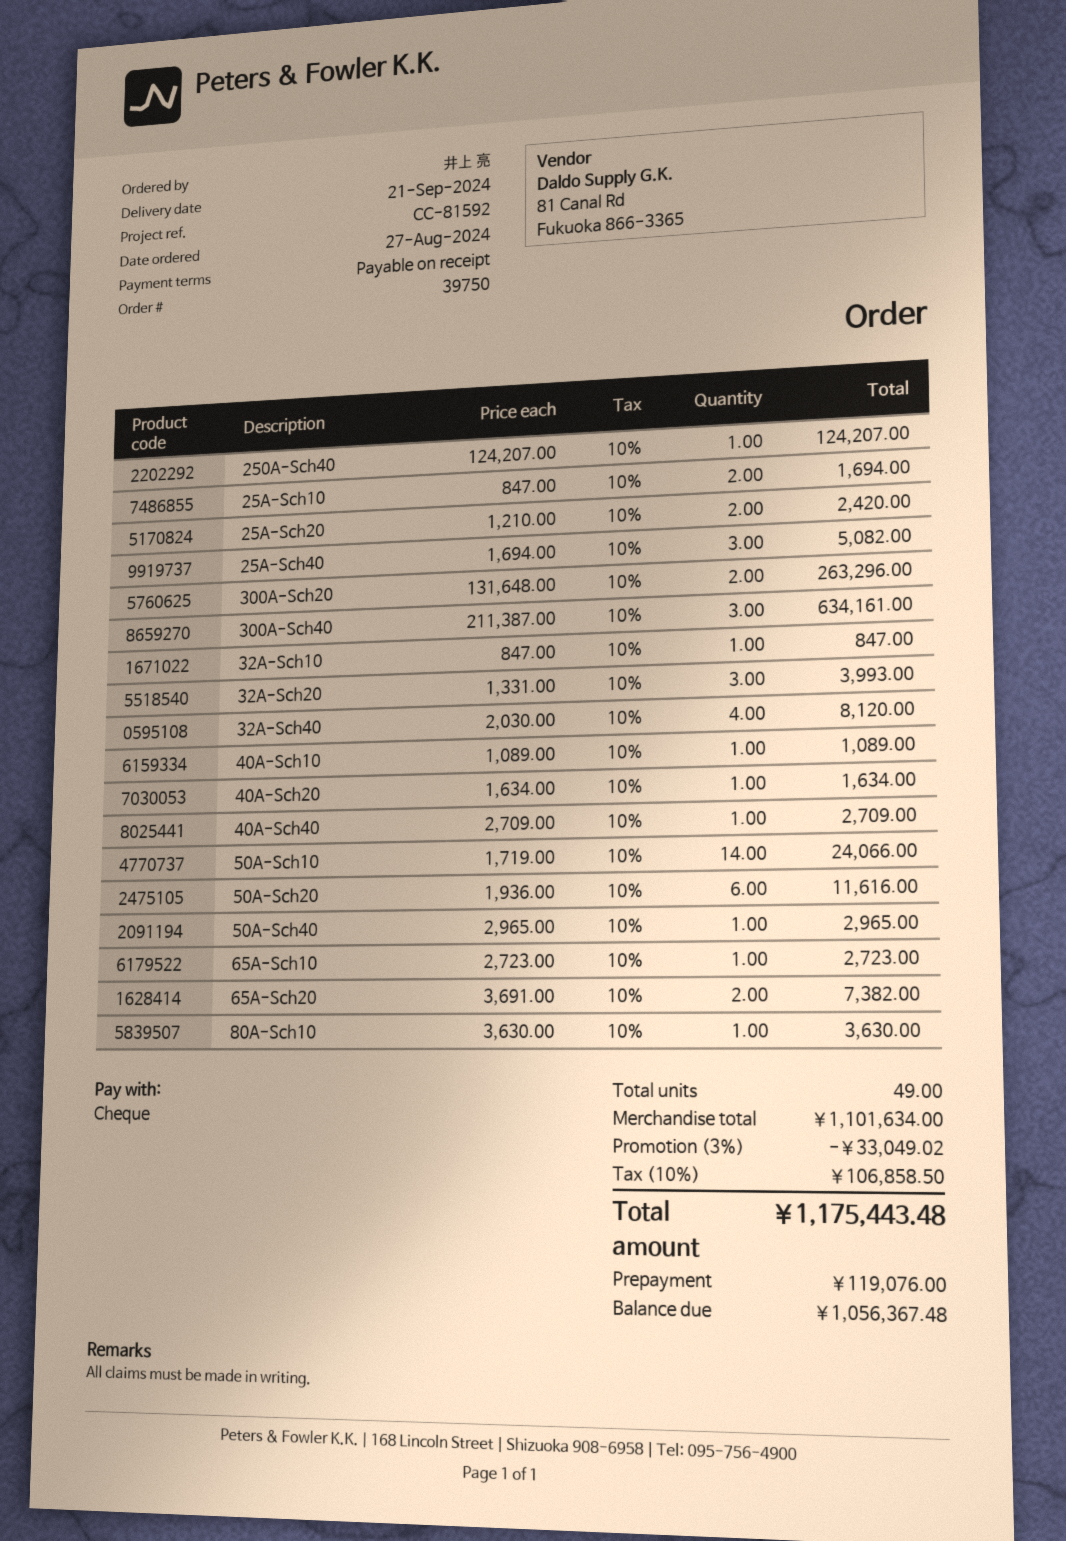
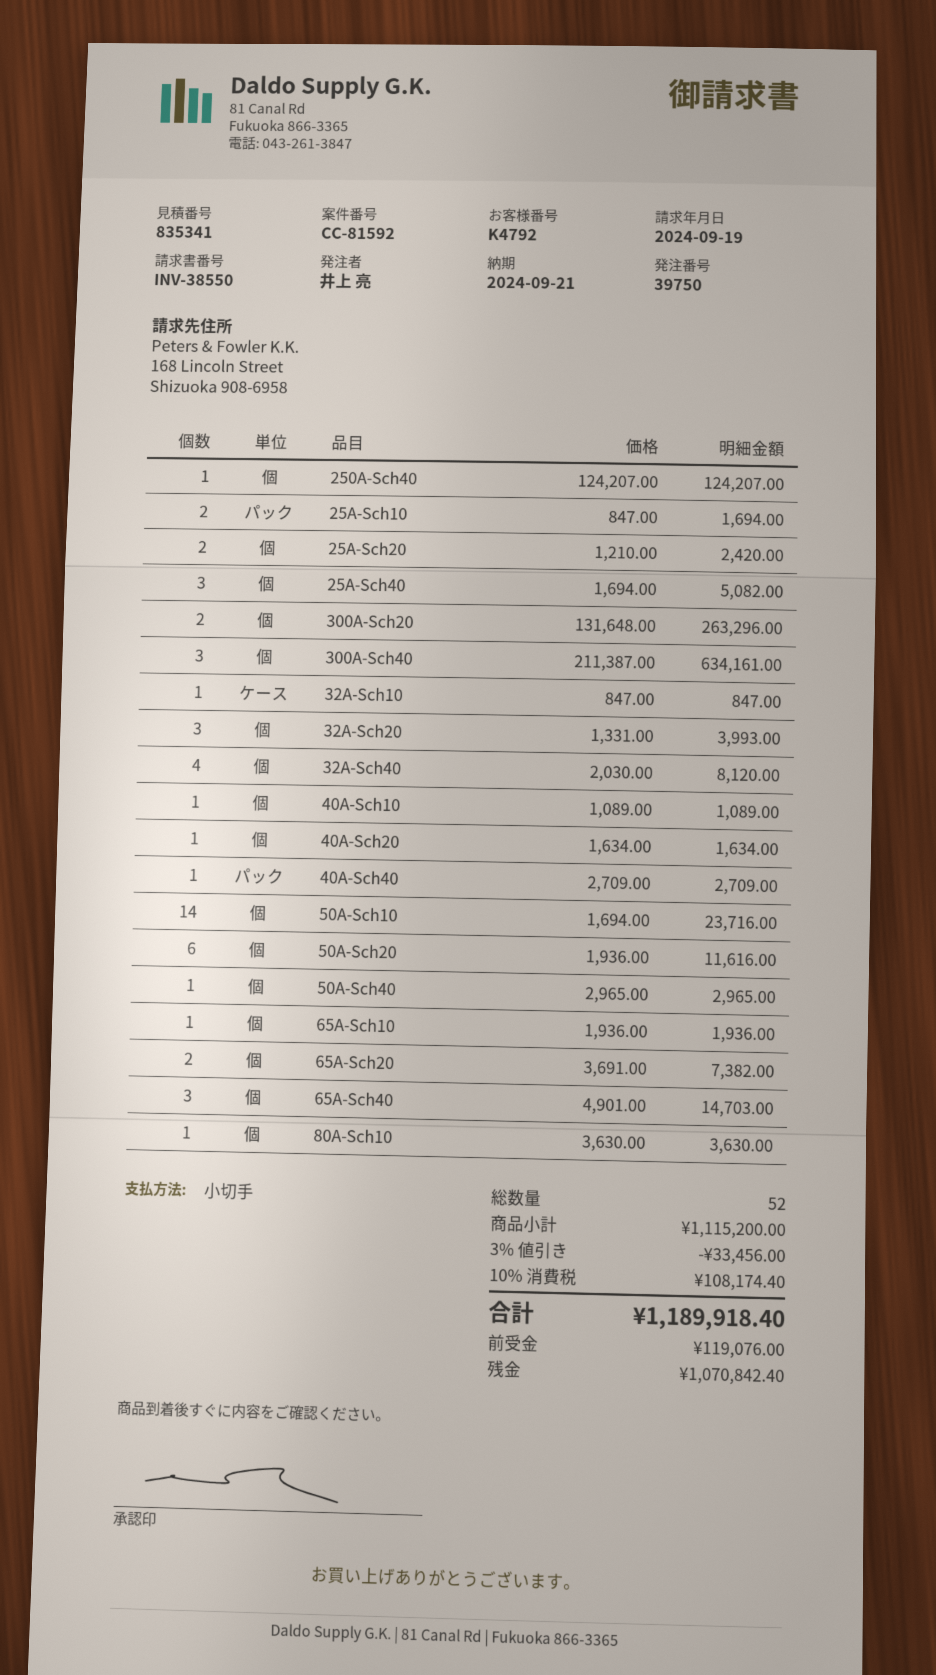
50A-Sch10: 14 x 1719.00 = 24066.00 -> 14 x 1694.00 = 23716.00
65A-Sch10: 1 x 2723.00 = 2723.00 -> 1 x 1936.00 = 1936.00
65A-Sch40: none -> 3 x 4901.00 = 14703.00
total quantity: 49 -> 52
subtotal: 1101634.00 -> 1115200.00
discount: 3% = 33049.02 -> 3% = 33456.00
tax: 10% = 106858.50 -> 10% = 108174.40
total: 1175443.48 -> 1189918.40
balance: 1056367.48 -> 1070842.40

